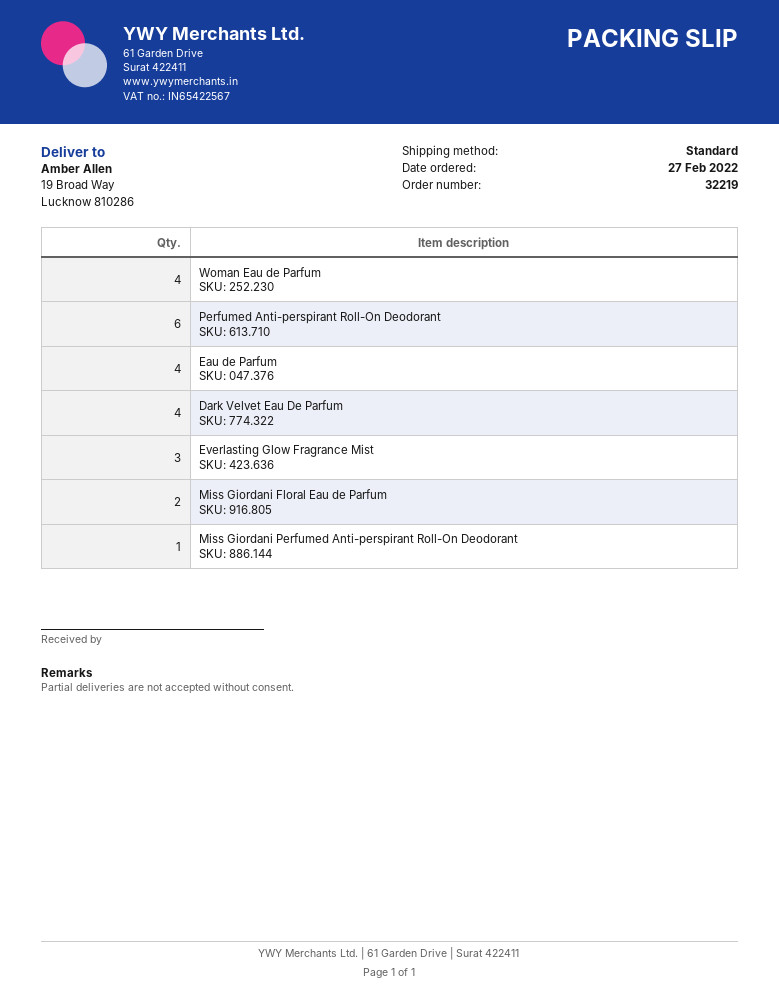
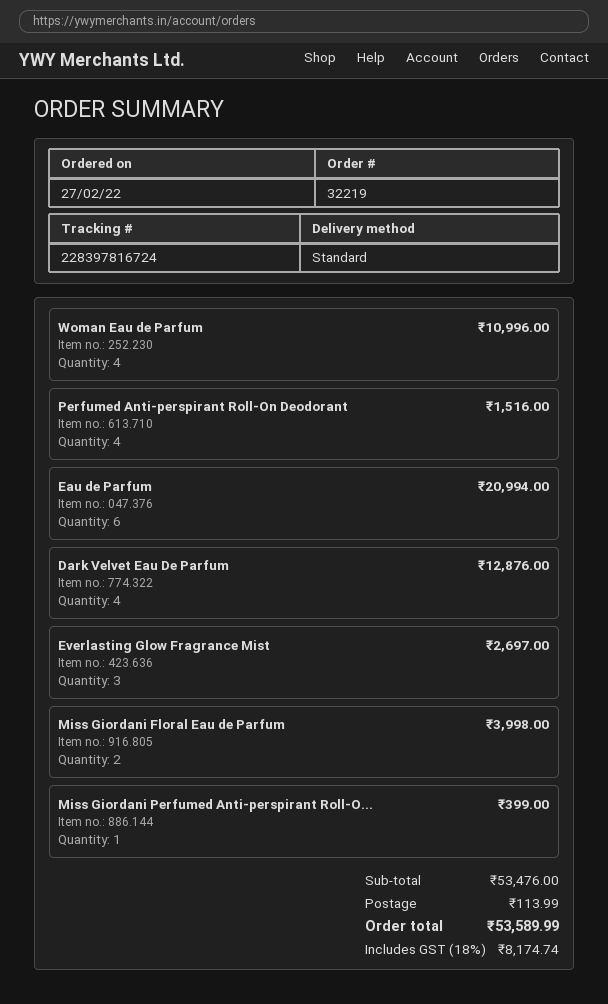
Perfumed Anti-perspirant Roll-On Deodorant: 6 -> 4
Eau de Parfum: 4 -> 6

